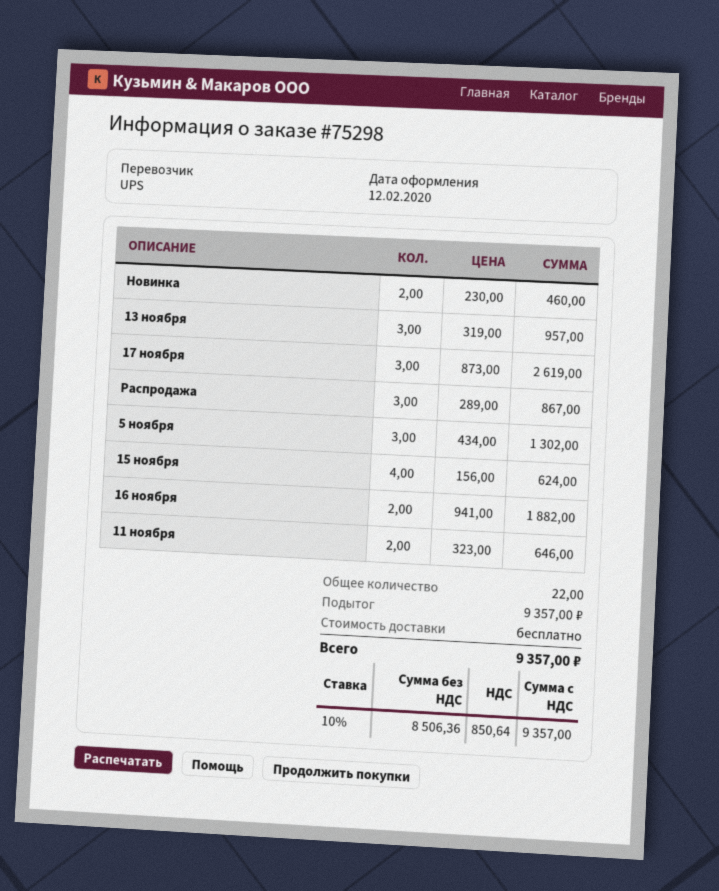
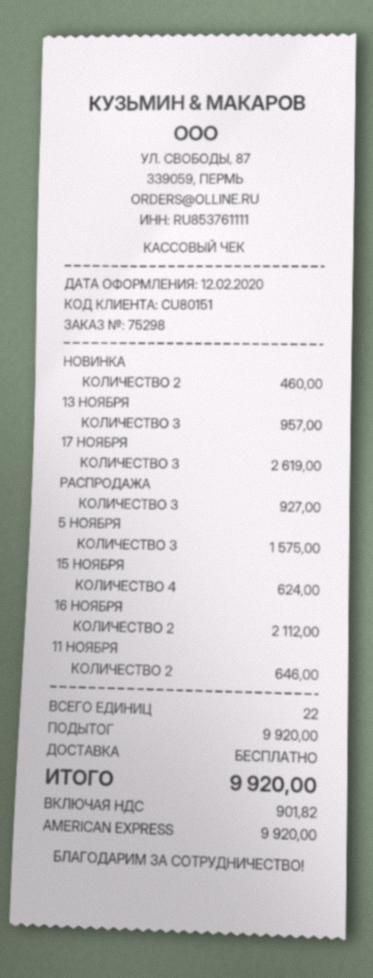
Распродажа: 3 for 867.00 -> 3 for 927.00
5 ноября: 3 for 1302.00 -> 3 for 1575.00
16 ноября: 2 for 1882.00 -> 2 for 2112.00
subtotal: 9357.00 -> 9920.00
tax: 850.64 -> 901.82
total: 9357.00 -> 9920.00

